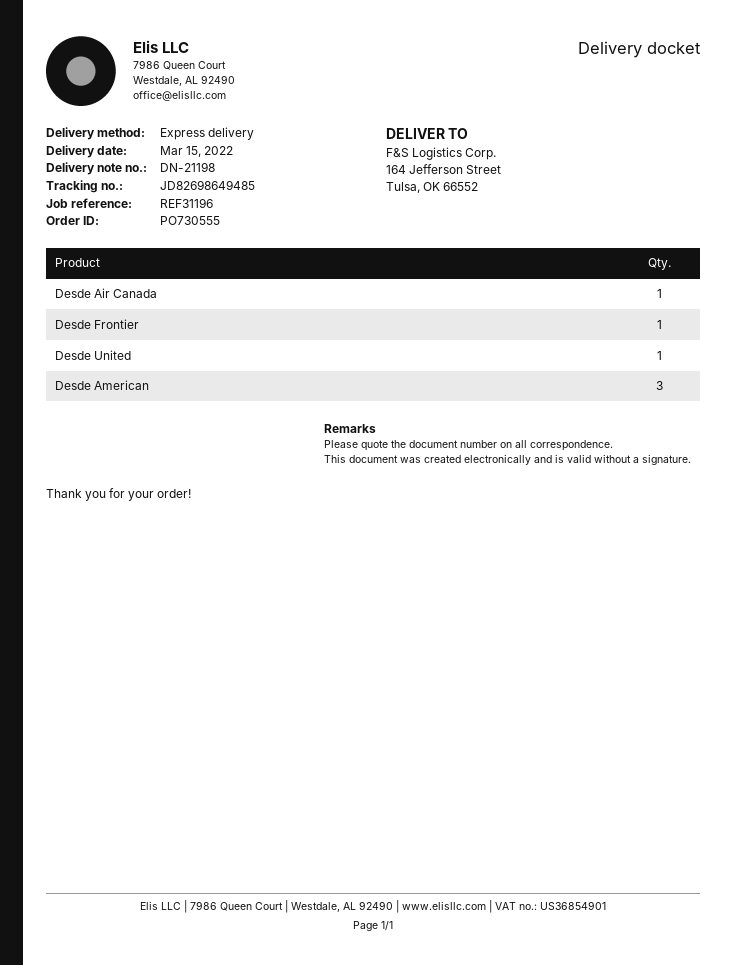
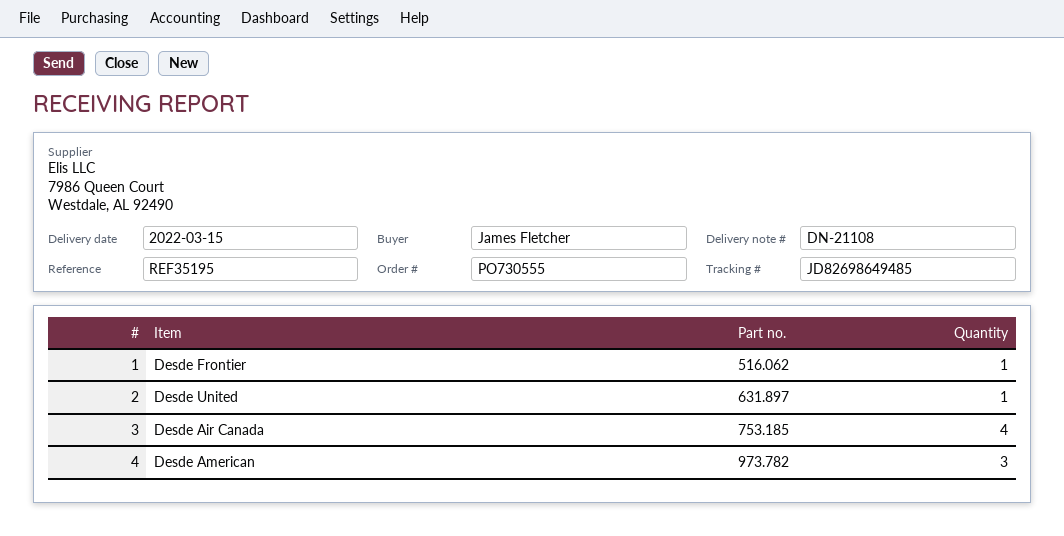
delivery note number: DN-21198 -> DN-21108
reference: REF31196 -> REF35195
Desde Air Canada: 1 -> 4

